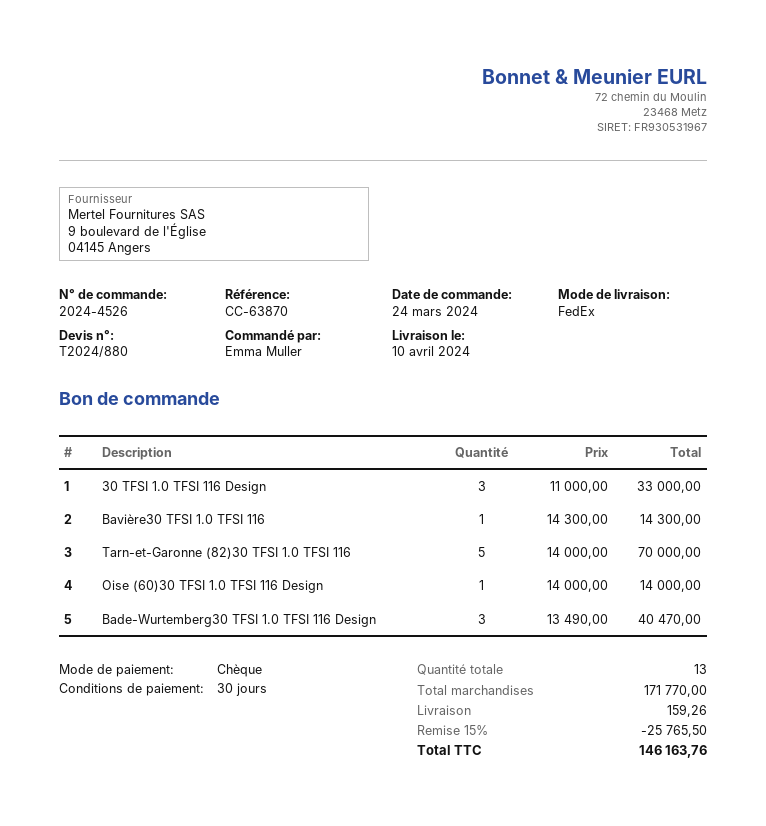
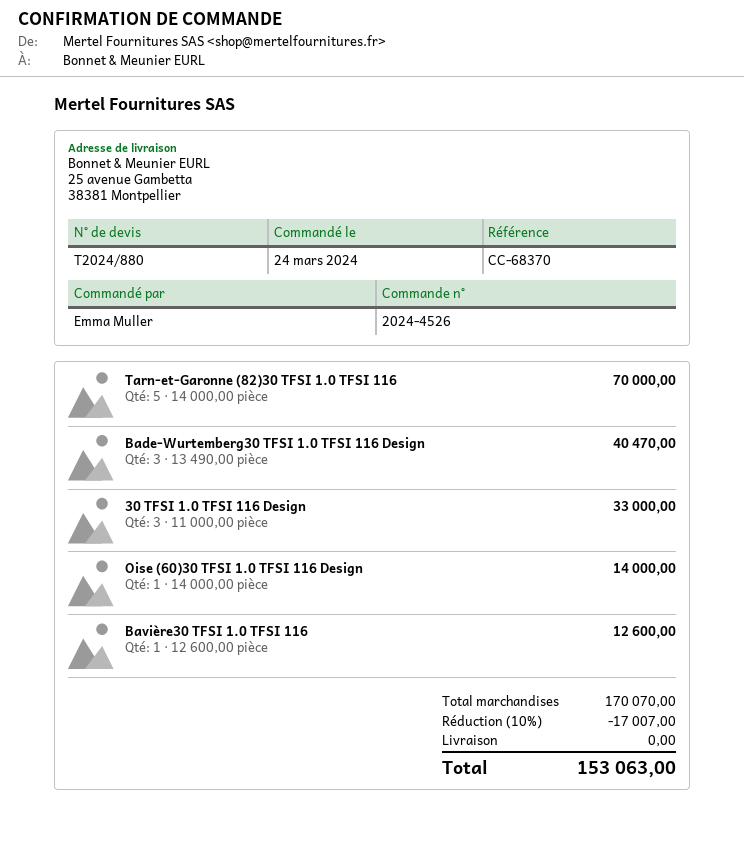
reference: CC-63870 -> CC-68370
Bavière30 TFSI 1.0 TFSI 116: 1 x 14300.00 = 14300.00 -> 1 x 12600.00 = 12600.00
subtotal: 171770.00 -> 170070.00
discount: 15% = 25765.50 -> 10% = 17007.00
shipping: 159.26 -> 0.00
total: 146163.76 -> 153063.00

